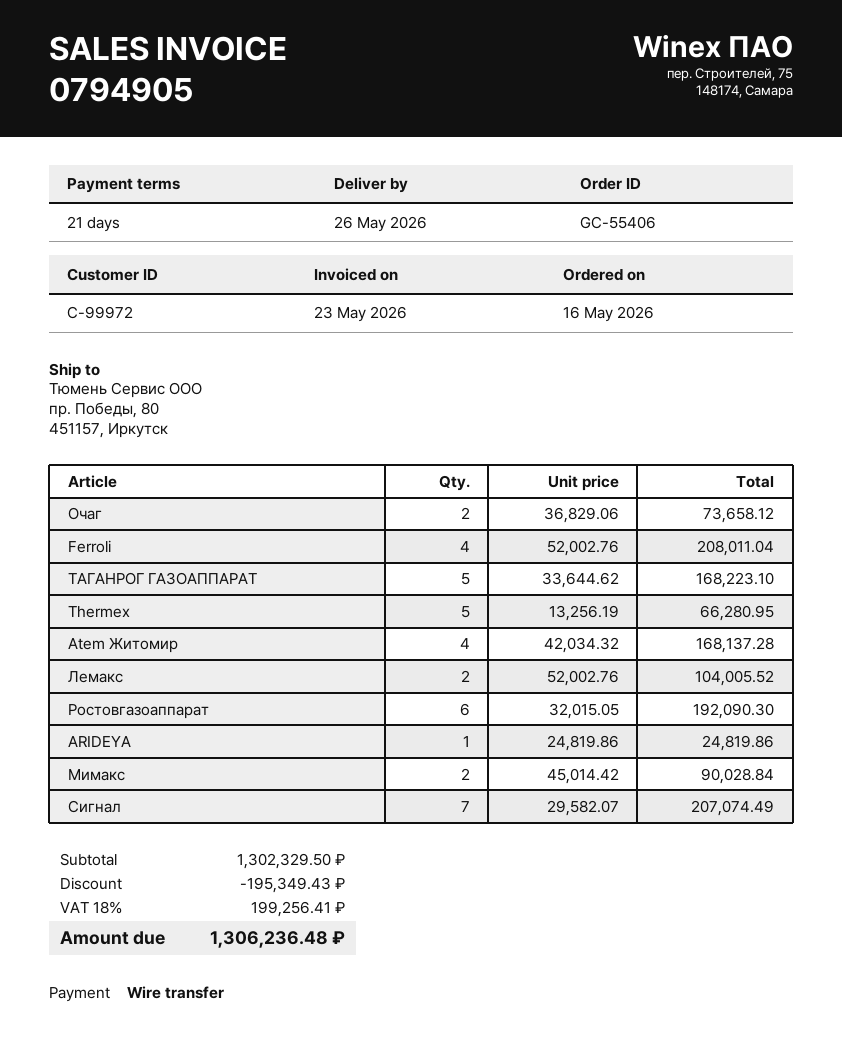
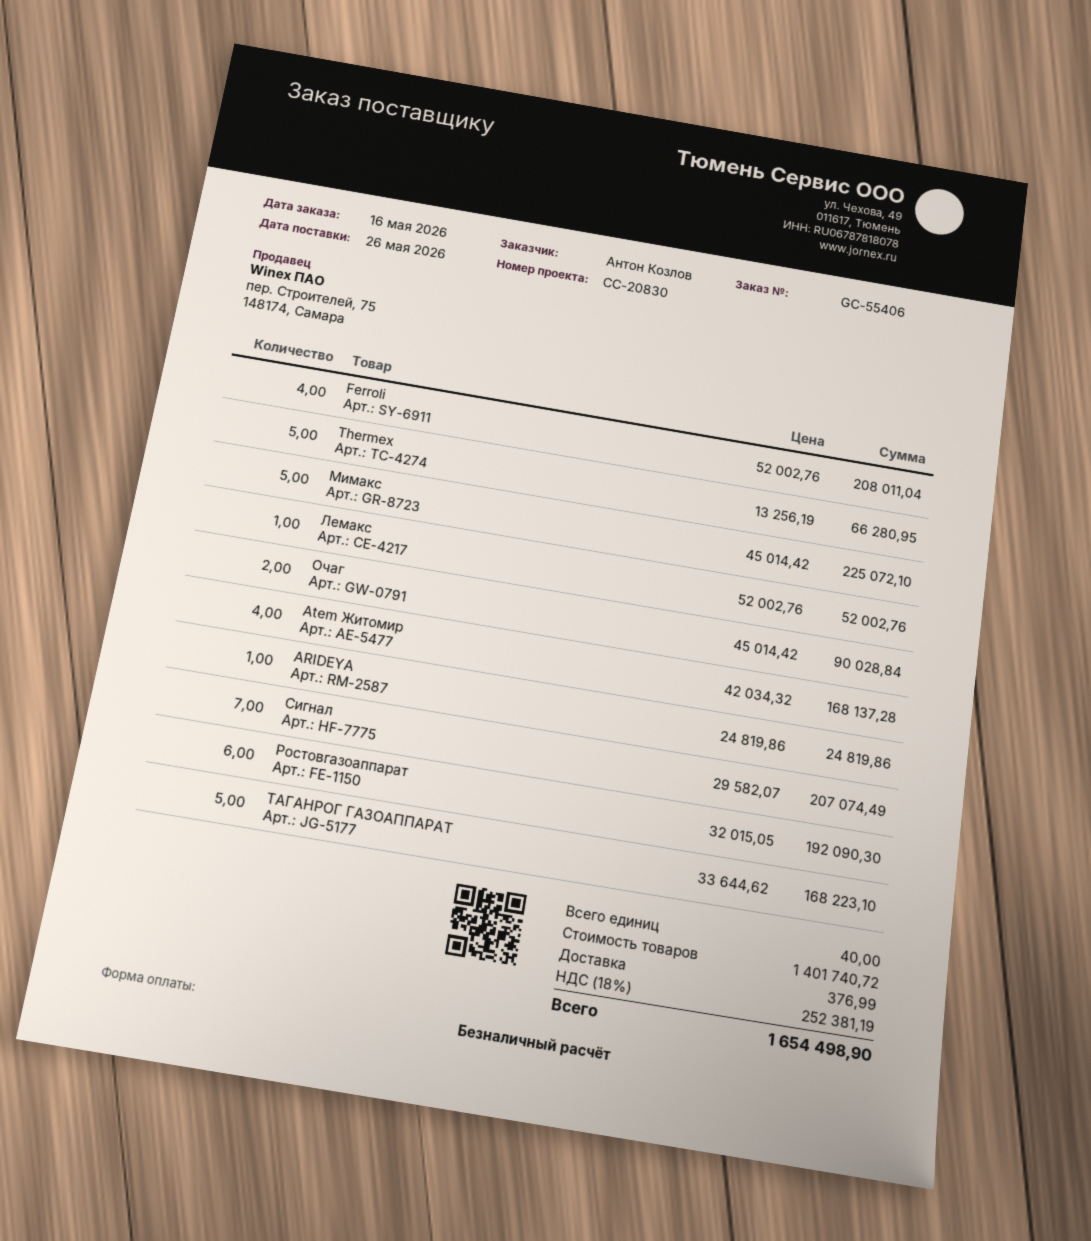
Очаг: 2 x 36829.06 = 73658.12 -> 2 x 45014.42 = 90028.84
Лемакс: 2 x 52002.76 = 104005.52 -> 1 x 52002.76 = 52002.76
Мимакс: 2 x 45014.42 = 90028.84 -> 5 x 45014.42 = 225072.10
subtotal: 1302329.50 -> 1401740.72
discount: 195349.43 -> none
shipping: none -> 376.99
tax: 18% = 199256.41 -> 18% = 252381.19
total: 1306236.48 -> 1654498.90

